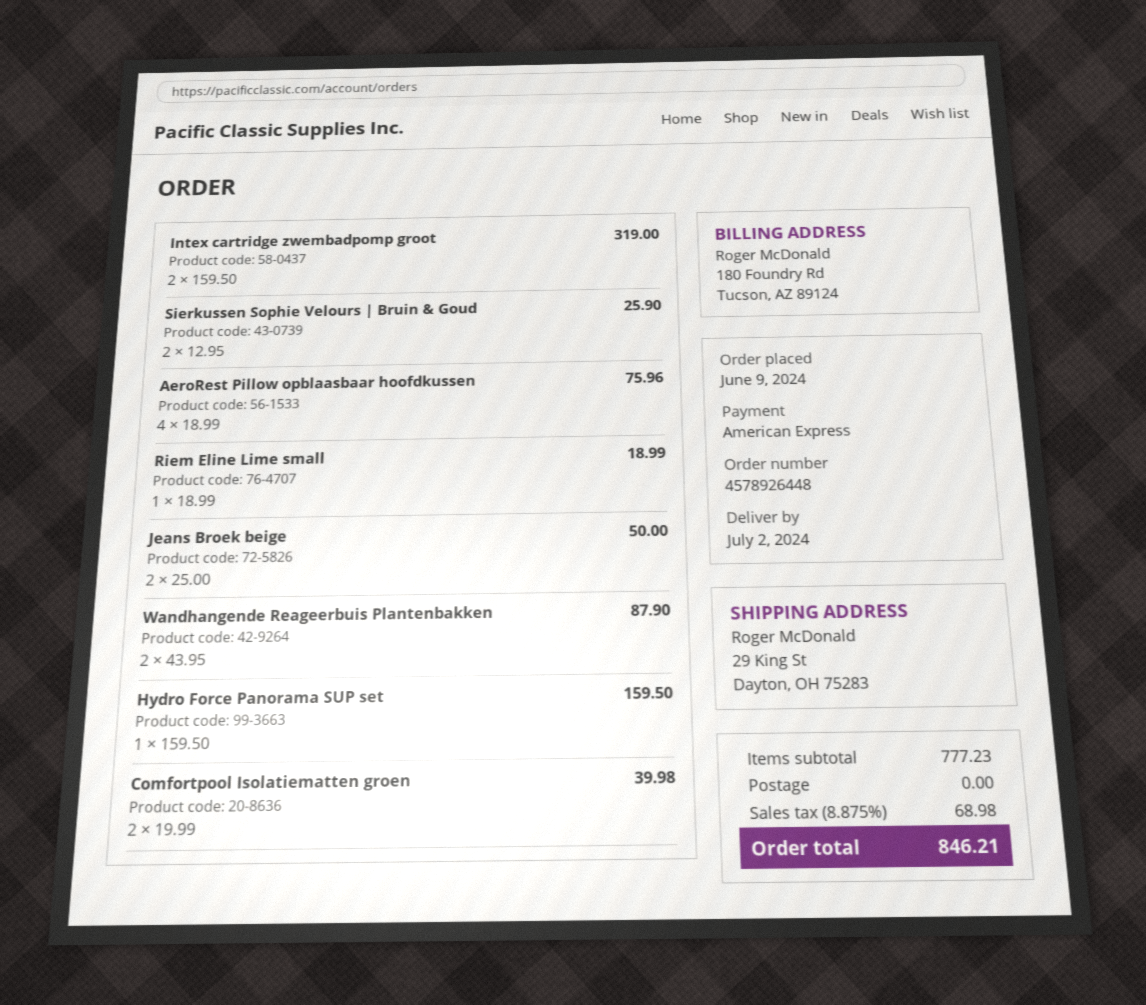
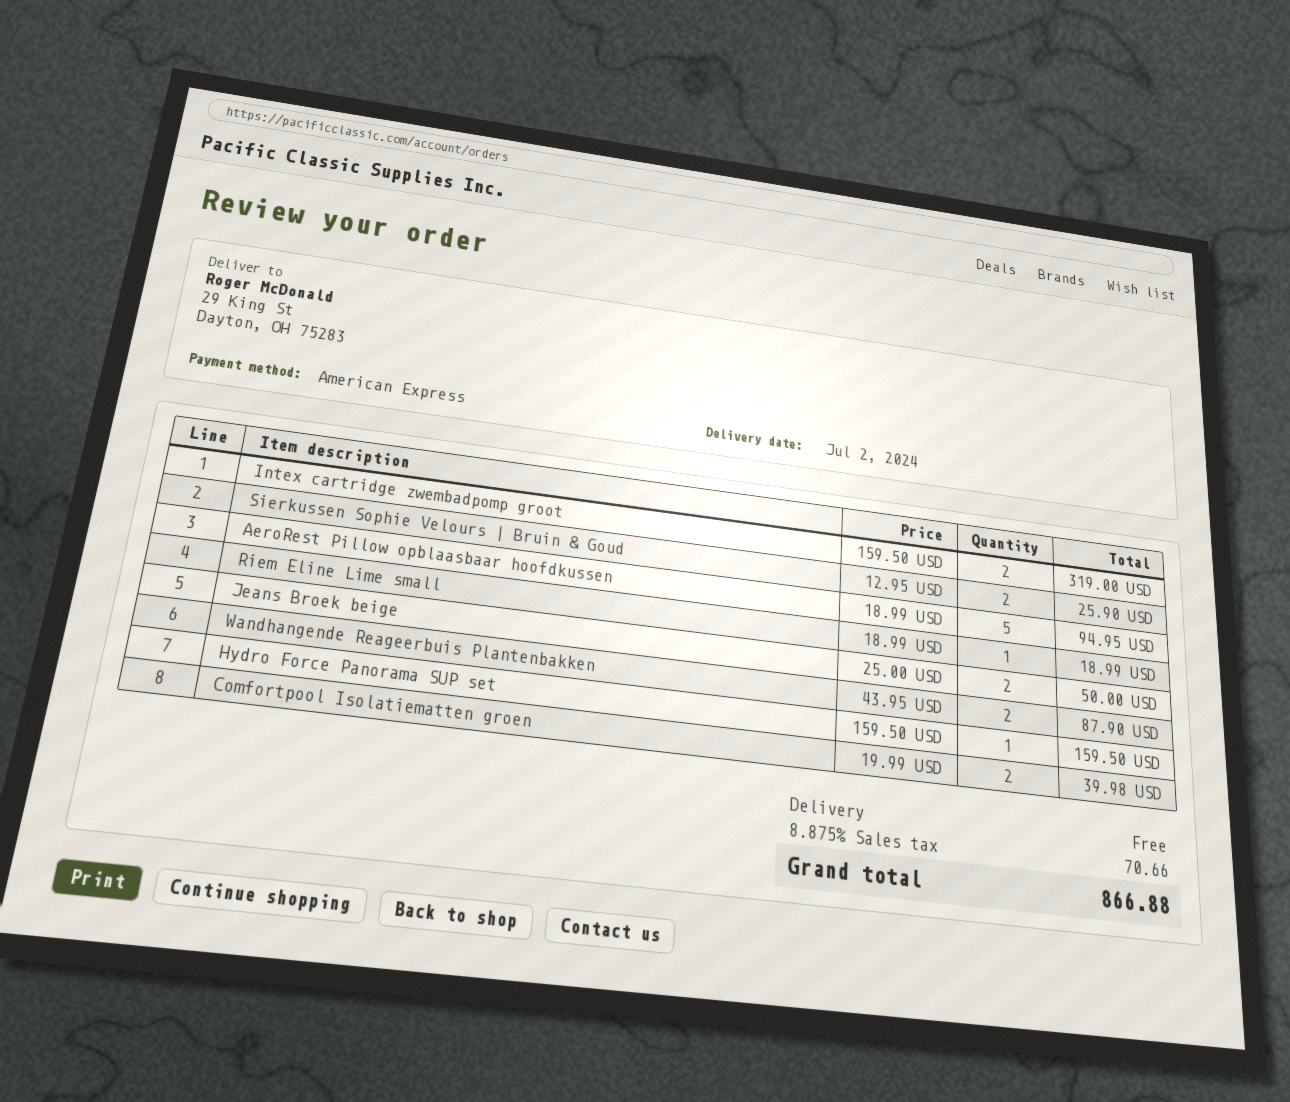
AeroRest Pillow opblaasbaar hoofdkussen: 4 x 18.99 = 75.96 -> 5 x 18.99 = 94.95
tax: 8.875% = 68.98 -> 8.875% = 70.66
total: 846.21 -> 866.88

